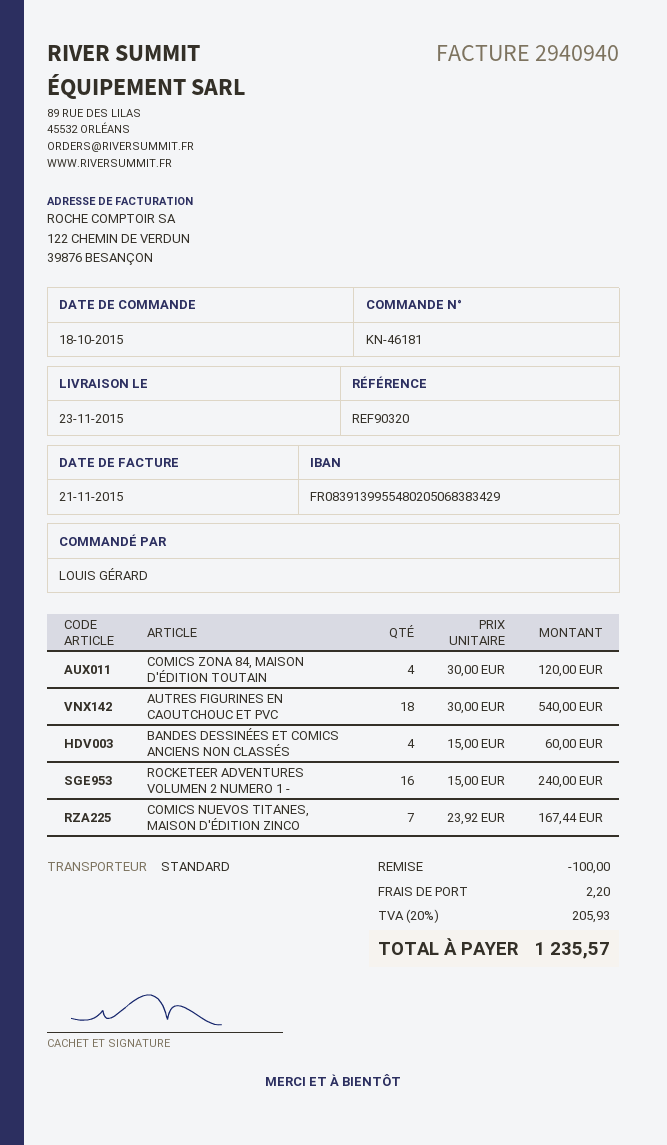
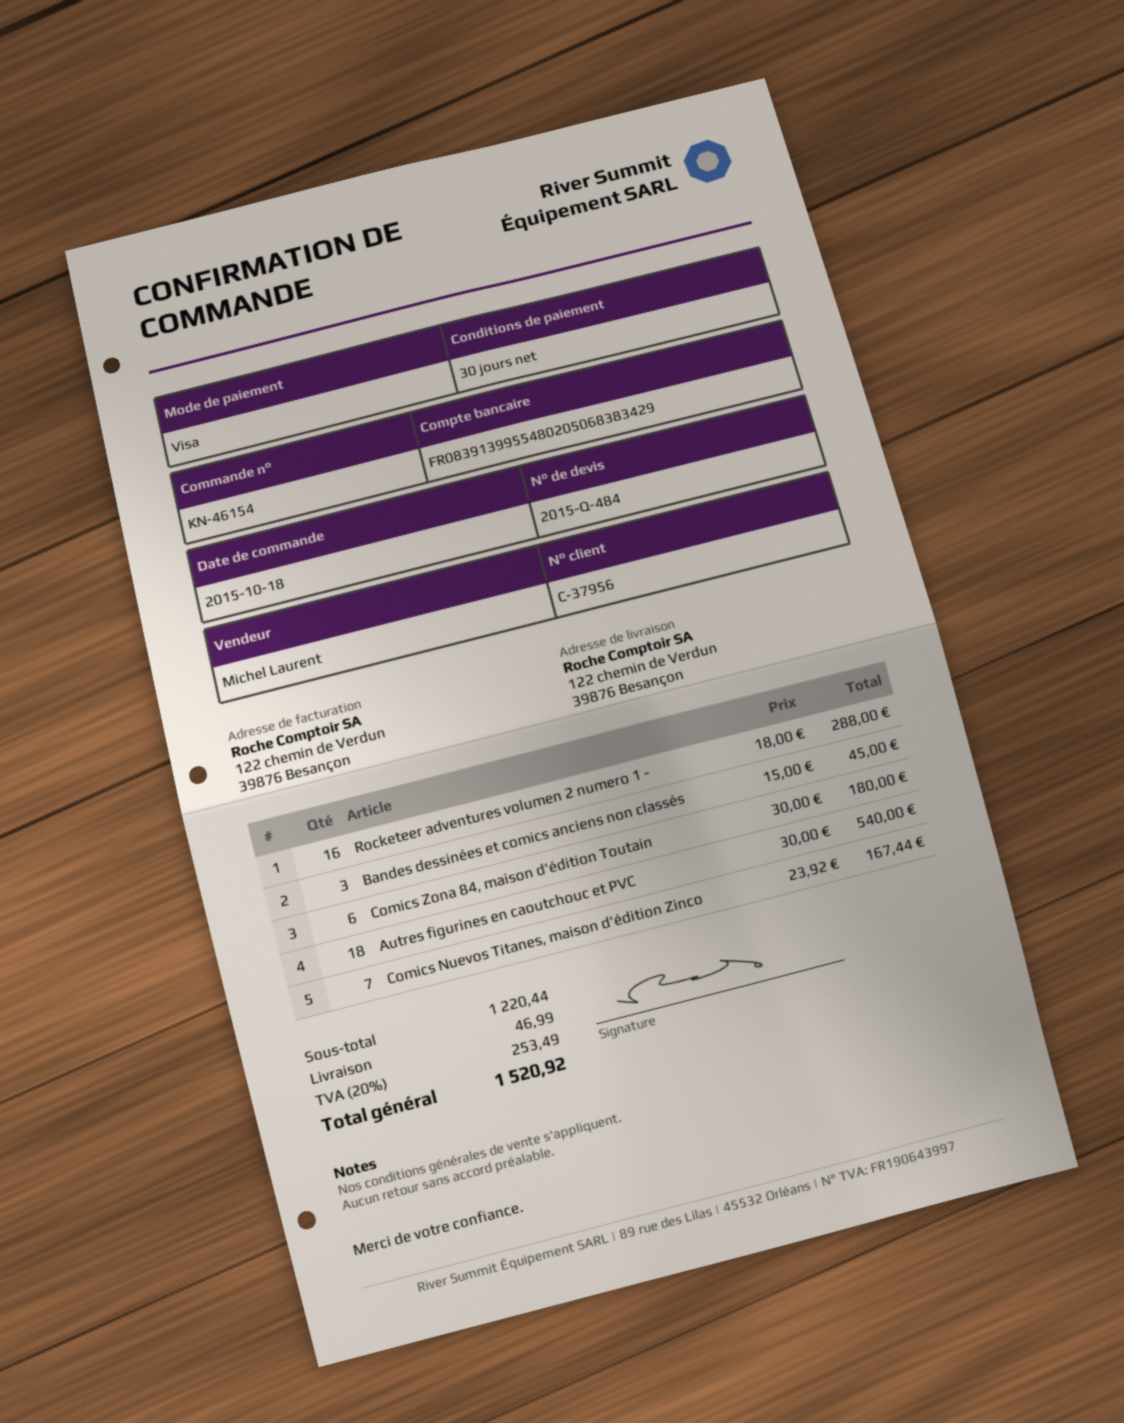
order number: KN-46181 -> KN-46154
COMICS ZONA 84, MAISON D'ÉDITION TOUTAIN: 4 x 30.00 = 120.00 -> 6 x 30.00 = 180.00
BANDES DESSINÉES ET COMICS ANCIENS NON CLASSÉS: 4 x 15.00 = 60.00 -> 3 x 15.00 = 45.00
ROCKETEER ADVENTURES VOLUMEN 2 NUMERO 1 -: 16 x 15.00 = 240.00 -> 16 x 18.00 = 288.00
discount: 100.00 -> none
shipping: 2.20 -> 46.99
tax: 20% = 205.93 -> 20% = 253.49
total: 1235.57 -> 1520.92

